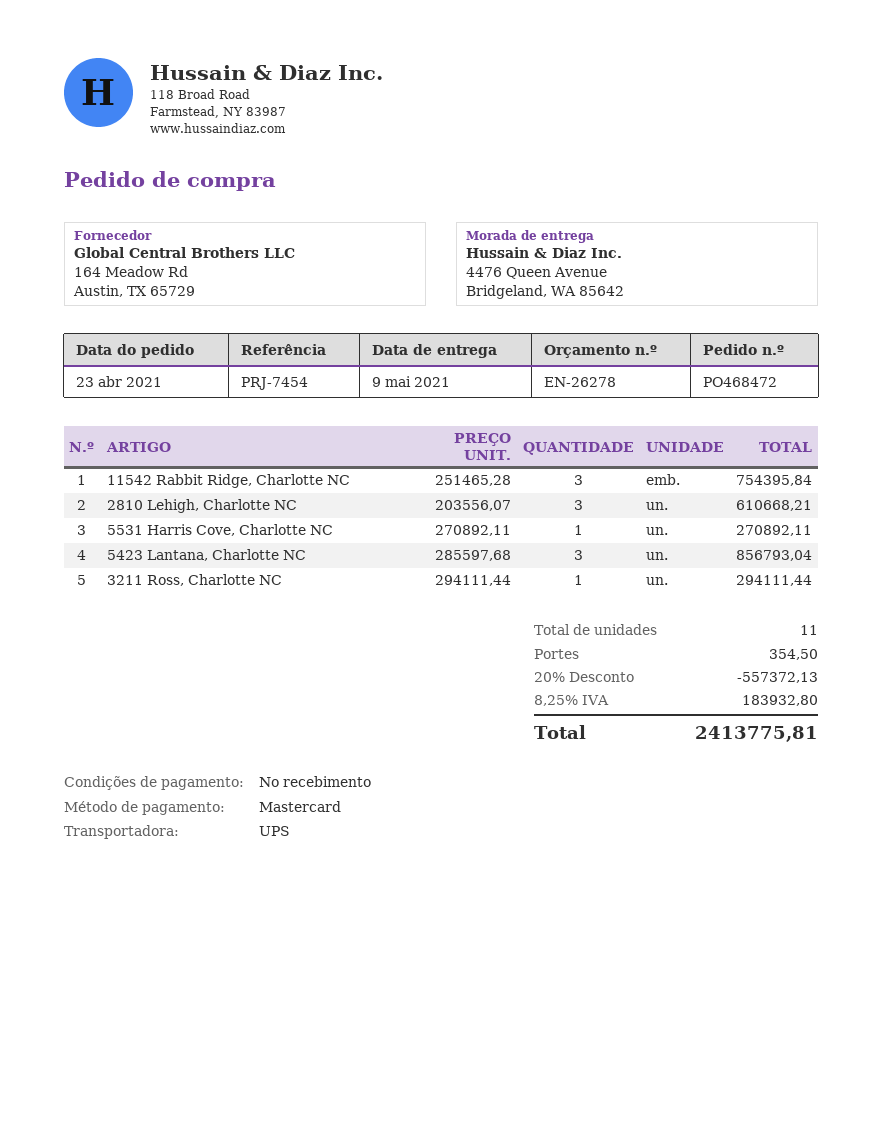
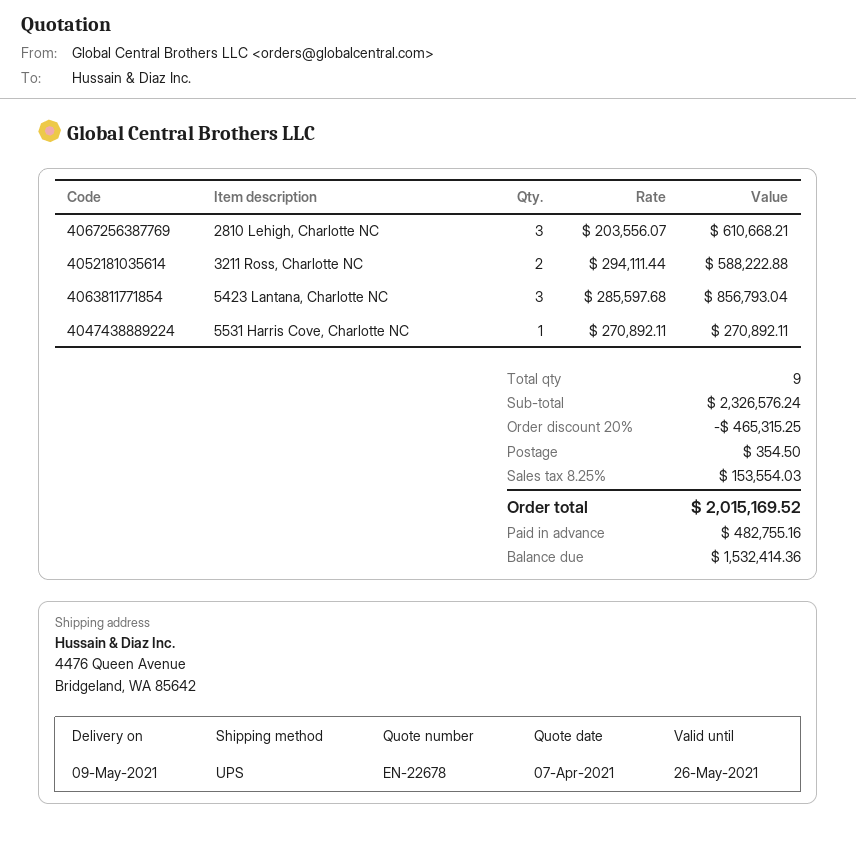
quote number: EN-26278 -> EN-22678
11542 Rabbit Ridge, Charlotte NC: 3 x 251465.28 = 754395.84 -> none
3211 Ross, Charlotte NC: 1 x 294111.44 = 294111.44 -> 2 x 294111.44 = 588222.88
total quantity: 11 -> 9
discount: 20% = 557372.13 -> 20% = 465315.25
tax: 8.25% = 183932.80 -> 8.25% = 153554.03
total: 2413775.81 -> 2015169.52

